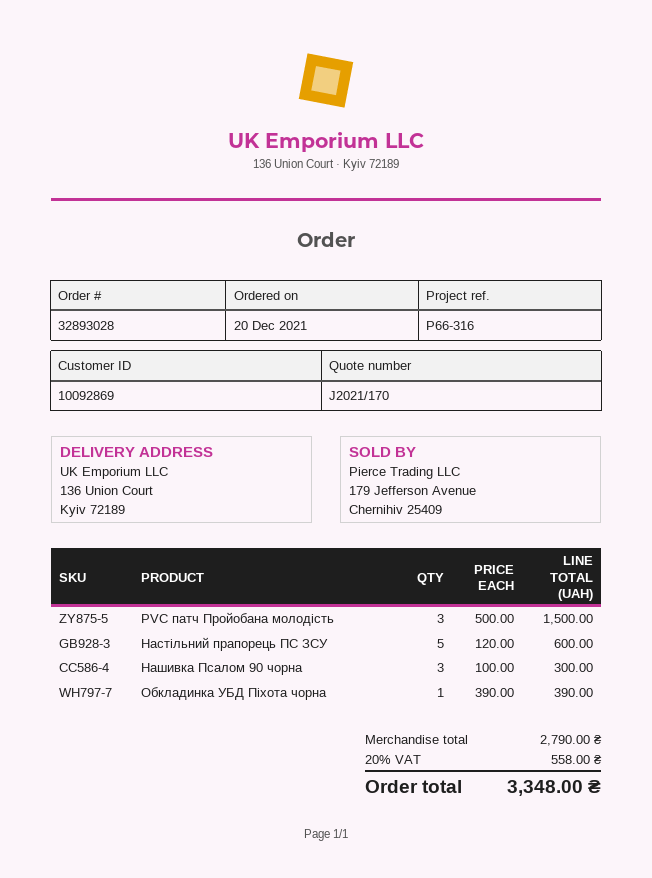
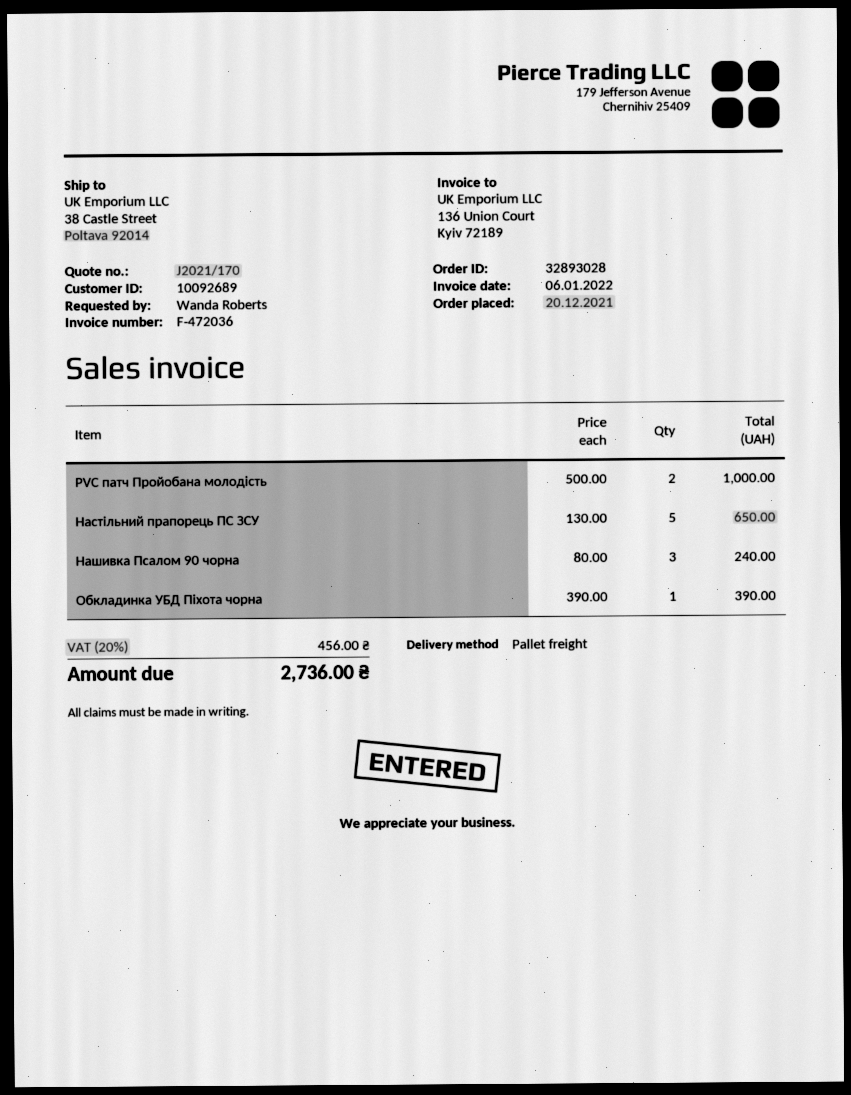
customer number: 10092869 -> 10092689
ship to: 136 Union Court, Kyiv 72189 -> 38 Castle Street, Poltava 92014
PVC патч Пройобана молодість: 3 x 500.00 = 1500.00 -> 2 x 500.00 = 1000.00
Настільний прапорець ПС ЗСУ: 5 x 120.00 = 600.00 -> 5 x 130.00 = 650.00
Нашивка Псалом 90 чорна: 3 x 100.00 = 300.00 -> 3 x 80.00 = 240.00
tax: 20% = 558.00 -> 20% = 456.00
total: 3348.00 -> 2736.00

